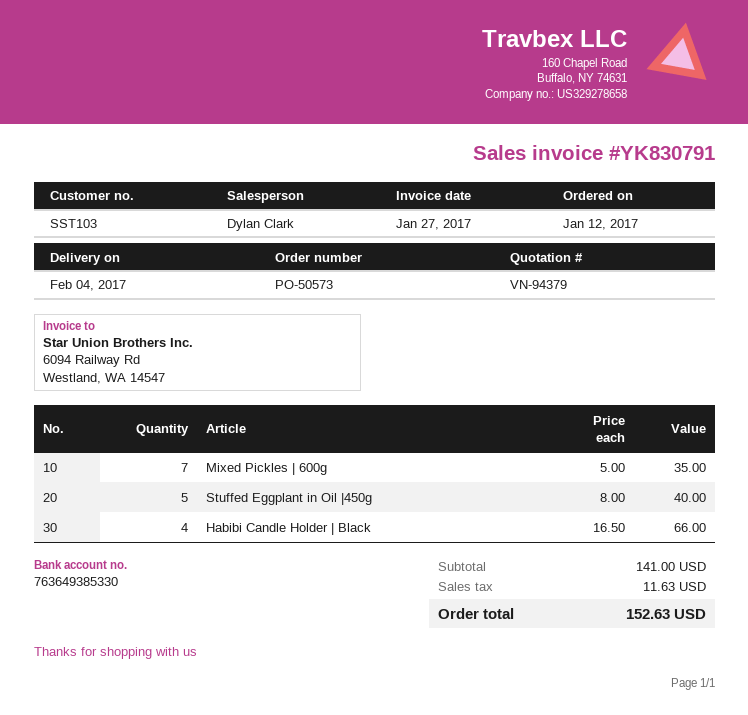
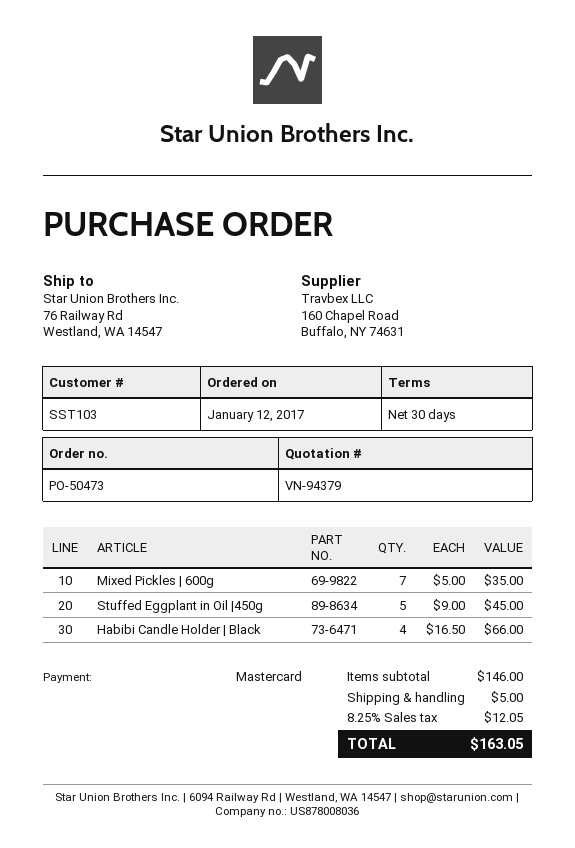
order number: PO-50573 -> PO-50473
Stuffed Eggplant in Oil |450g: 5 x 8.00 = 40.00 -> 5 x 9.00 = 45.00
subtotal: 141.00 -> 146.00
shipping: none -> 5.00
tax: 11.63 -> 12.05
total: 152.63 -> 163.05

